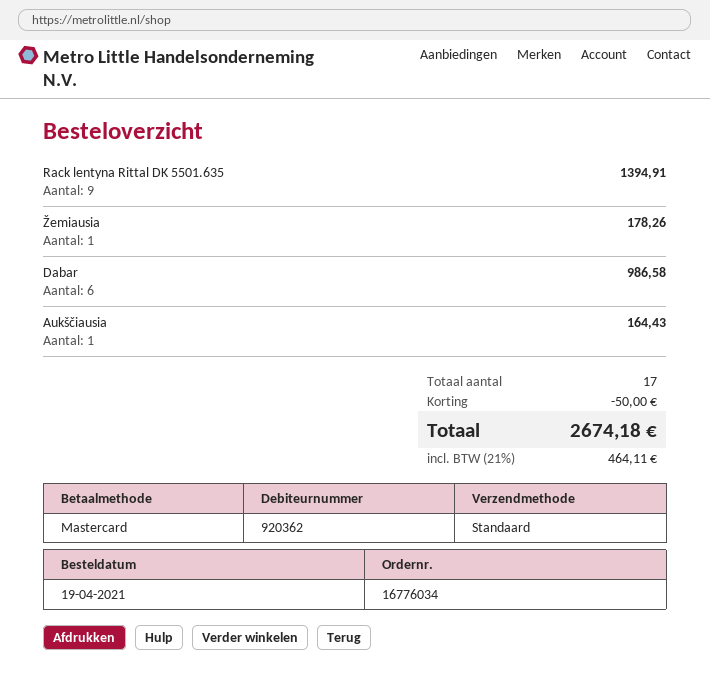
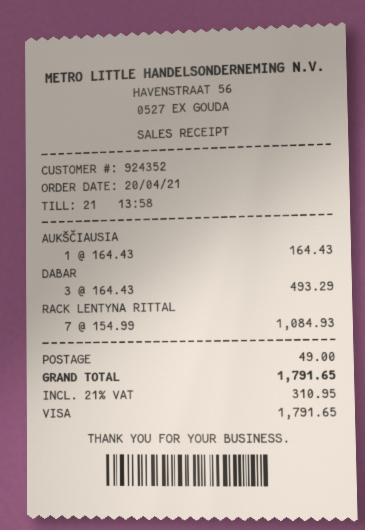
order date: 2021-04-19 -> 2021-04-20
customer number: 920362 -> 924352
payment method: Mastercard -> Visa
Rack lentyna Rittal DK 5501.635: 9 for 1394.91 -> 7 for 1084.93
Žemiausia: 1 for 178.26 -> none
Dabar: 6 for 986.58 -> 3 for 493.29
discount: 50.00 -> none
shipping: none -> 49.00
tax: 21% = 464.11 -> 21% = 310.95
total: 2674.18 -> 1791.65

